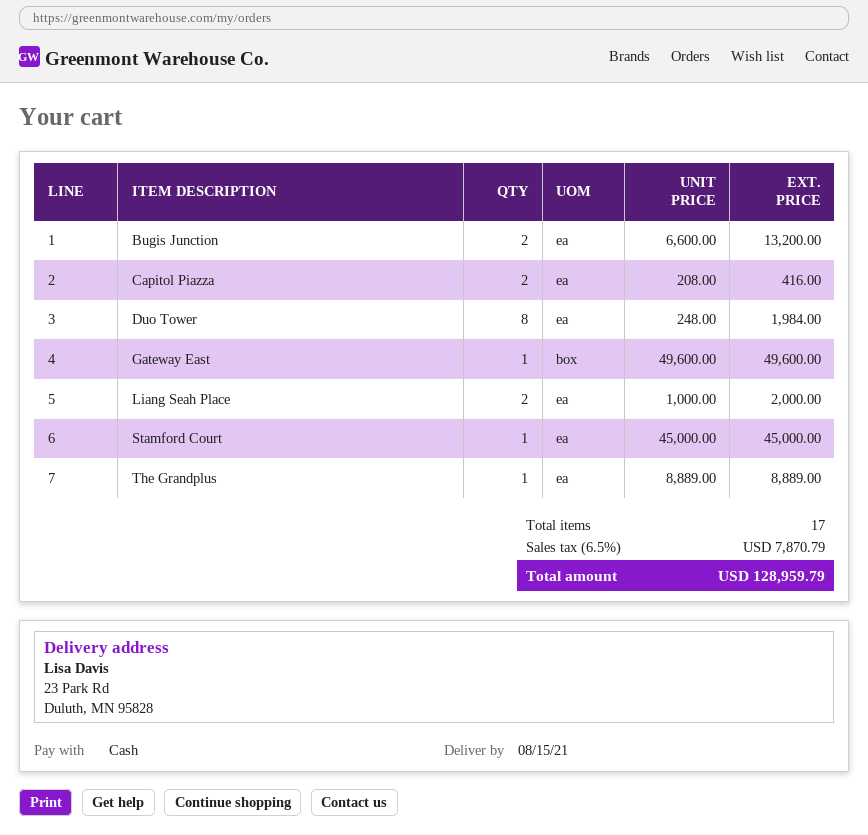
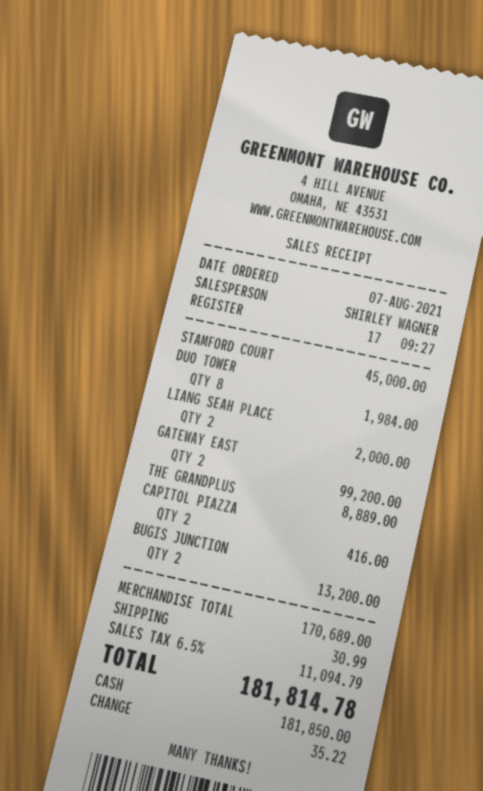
Gateway East: 1 for 49600.00 -> 2 for 99200.00
shipping: none -> 30.99
tax: 6.5% = 7870.79 -> 6.5% = 11094.79
total: 128959.79 -> 181814.78

